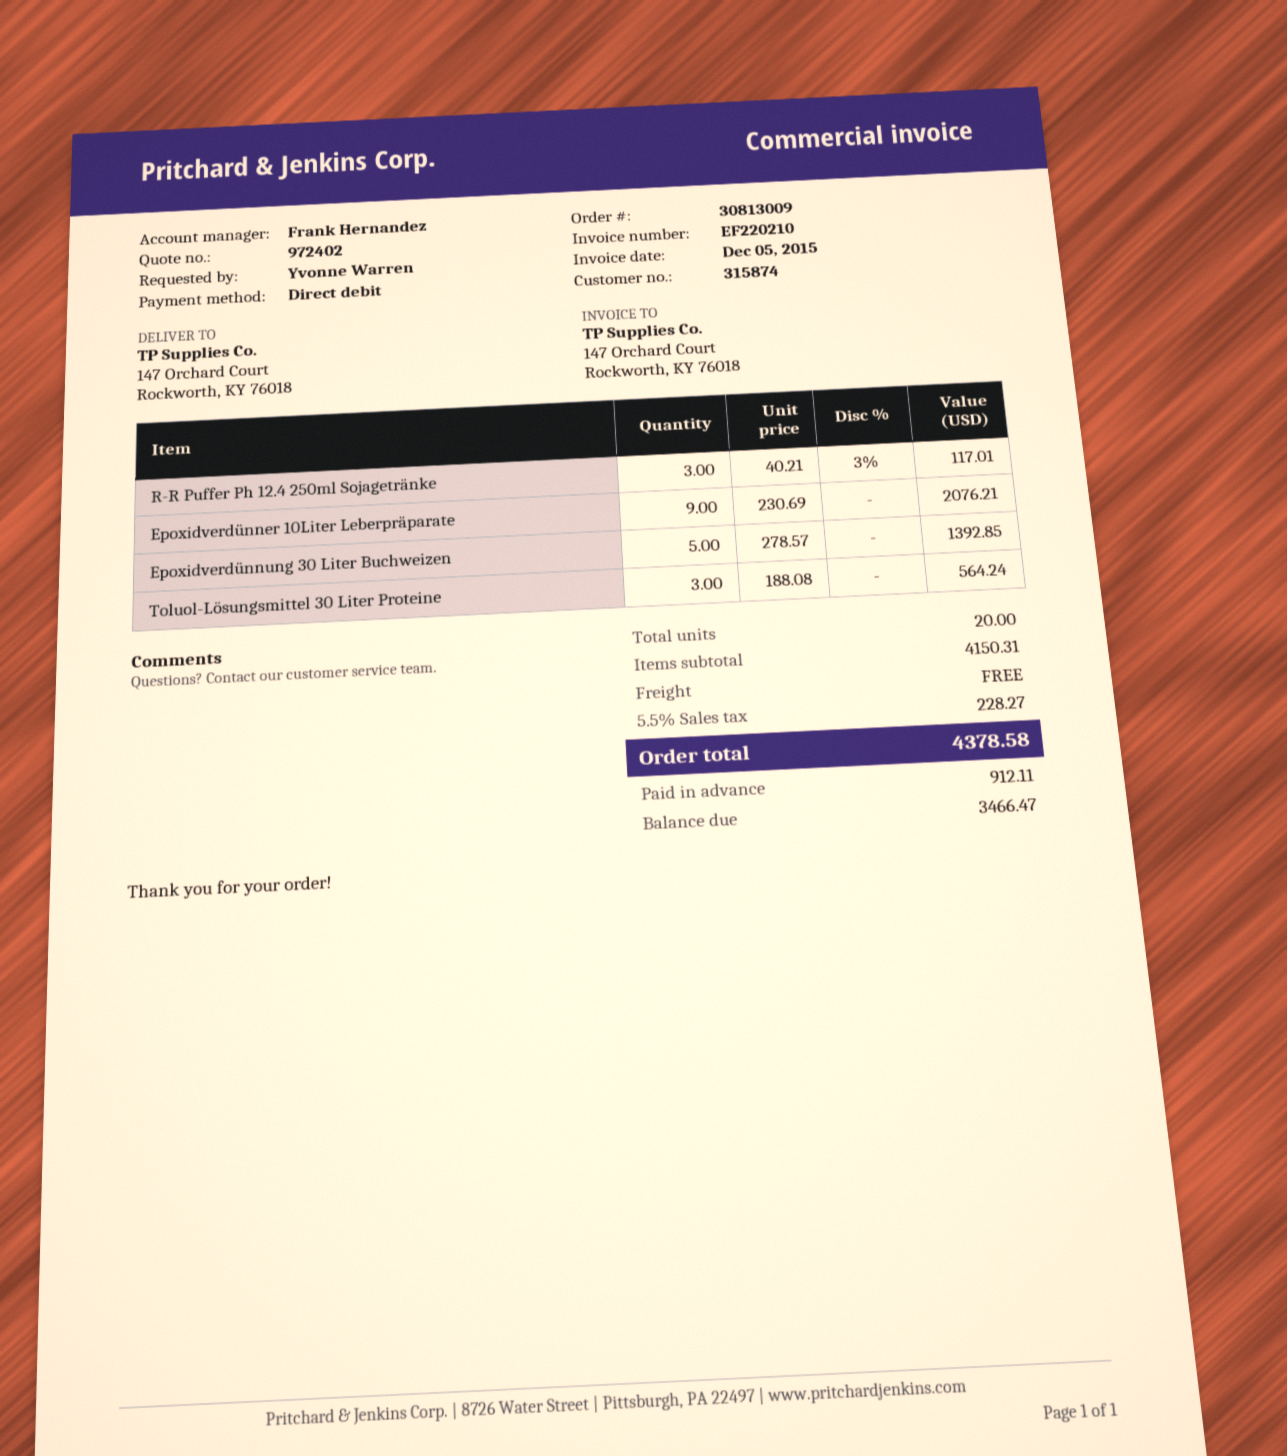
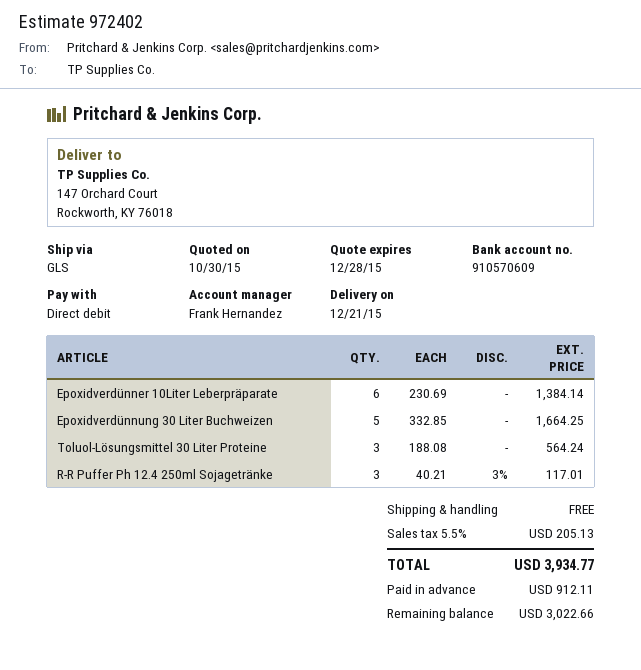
Epoxidverdünner 10Liter Leberpräparate: 9 x 230.69 = 2076.21 -> 6 x 230.69 = 1384.14
Epoxidverdünnung 30 Liter Buchweizen: 5 x 278.57 = 1392.85 -> 5 x 332.85 = 1664.25
tax: 5.5% = 228.27 -> 5.5% = 205.13
total: 4378.58 -> 3934.77
balance: 3466.47 -> 3022.66

